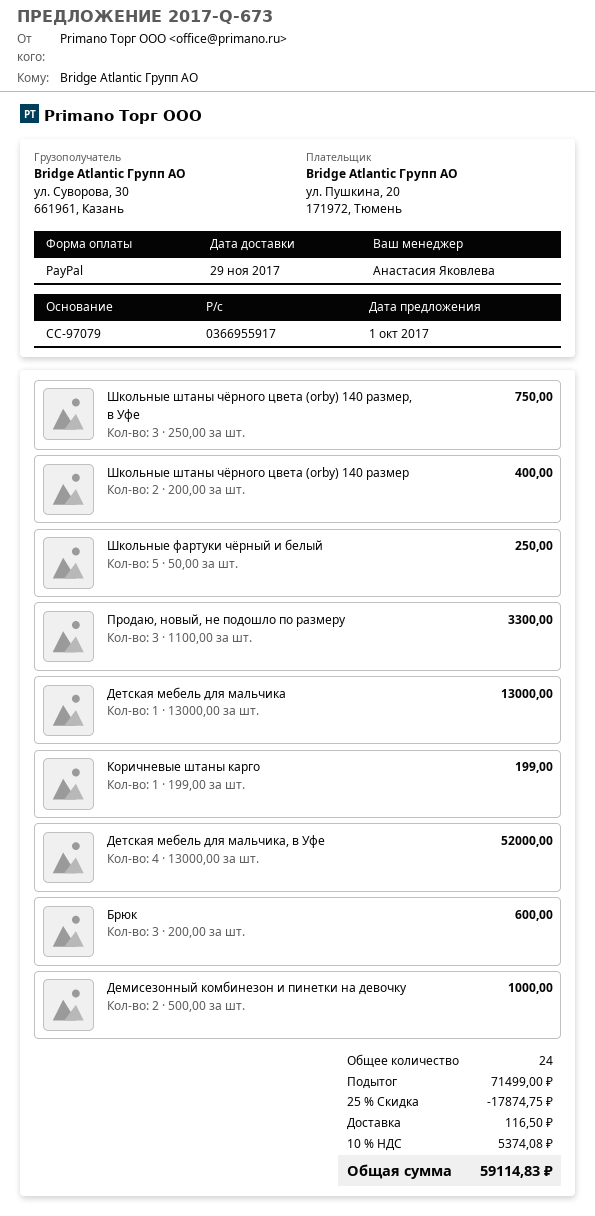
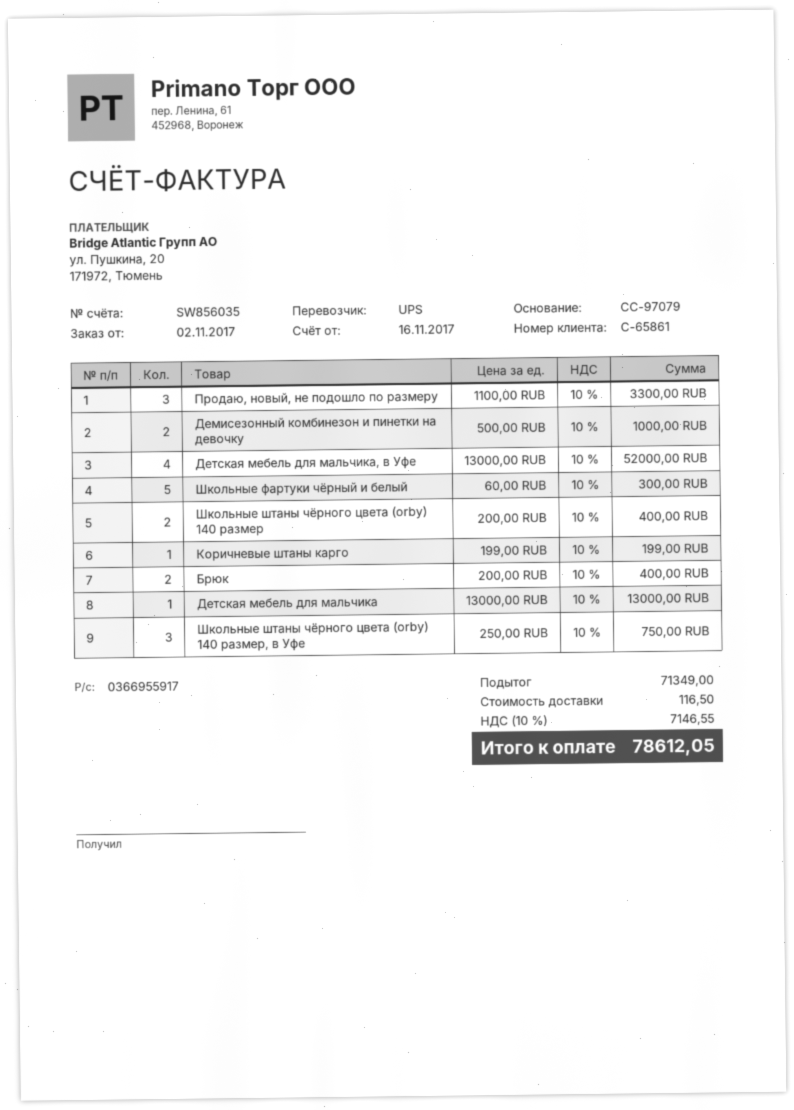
Школьные фартуки чёрный и белый: 5 x 50.00 = 250.00 -> 5 x 60.00 = 300.00
Брюк: 3 x 200.00 = 600.00 -> 2 x 200.00 = 400.00
subtotal: 71499.00 -> 71349.00
discount: 25% = 17874.75 -> none
tax: 10% = 5374.08 -> 10% = 7146.55
total: 59114.83 -> 78612.05

